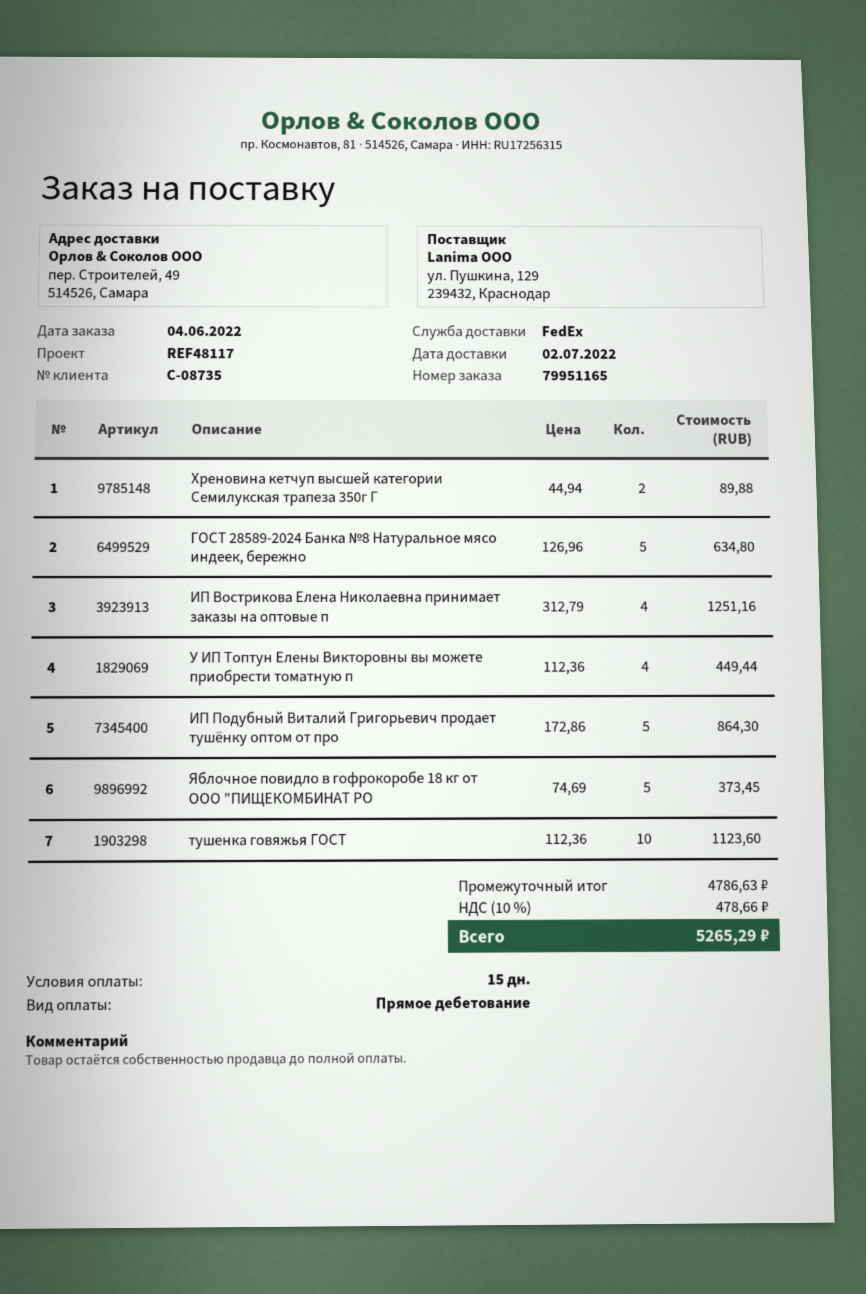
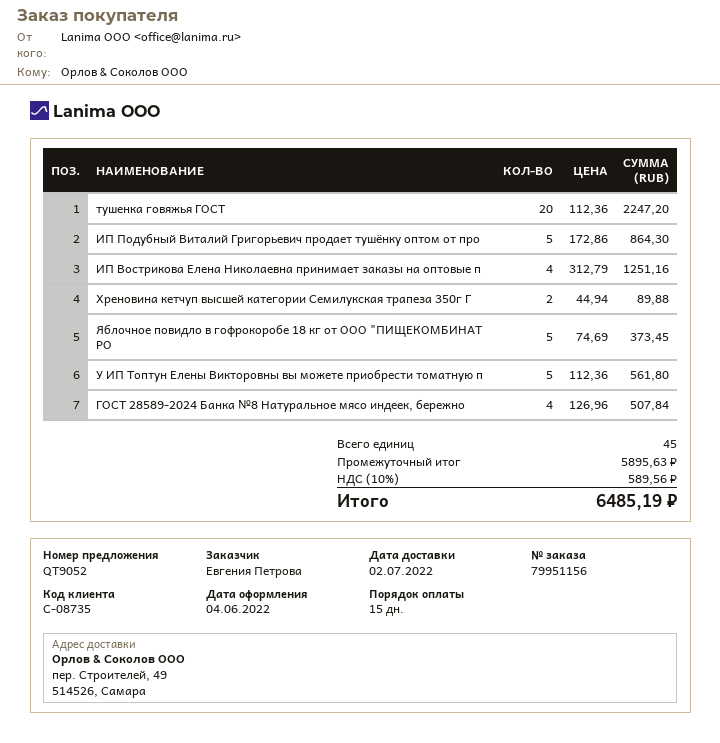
order number: 79951165 -> 79951156
ГОСТ 28589-2024 Банка №8 Натуральное мясо индеек, бережно: 5 x 126.96 = 634.80 -> 4 x 126.96 = 507.84
У ИП Топтун Елены Викторовны вы можете приобрести томатную п: 4 x 112.36 = 449.44 -> 5 x 112.36 = 561.80
тушенка говяжья ГОСТ: 10 x 112.36 = 1123.60 -> 20 x 112.36 = 2247.20
subtotal: 4786.63 -> 5895.63
tax: 10% = 478.66 -> 10% = 589.56
total: 5265.29 -> 6485.19

